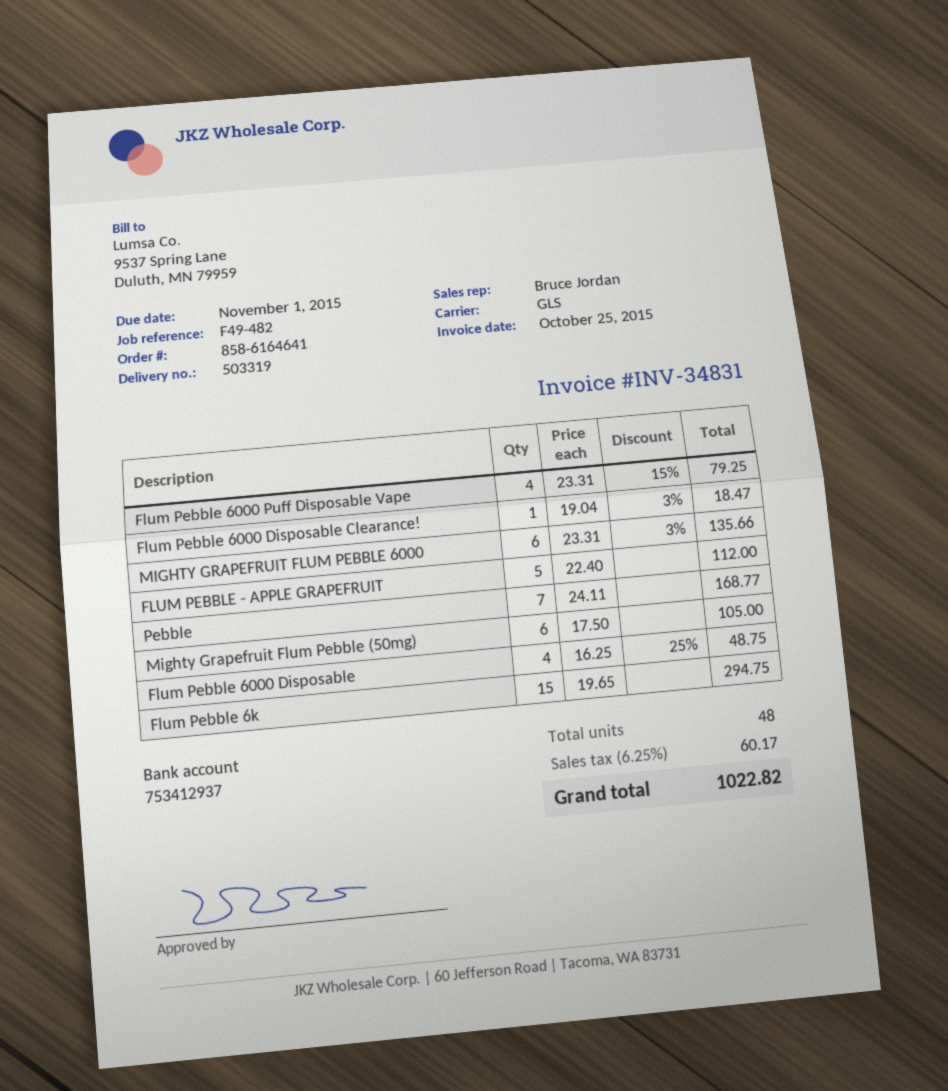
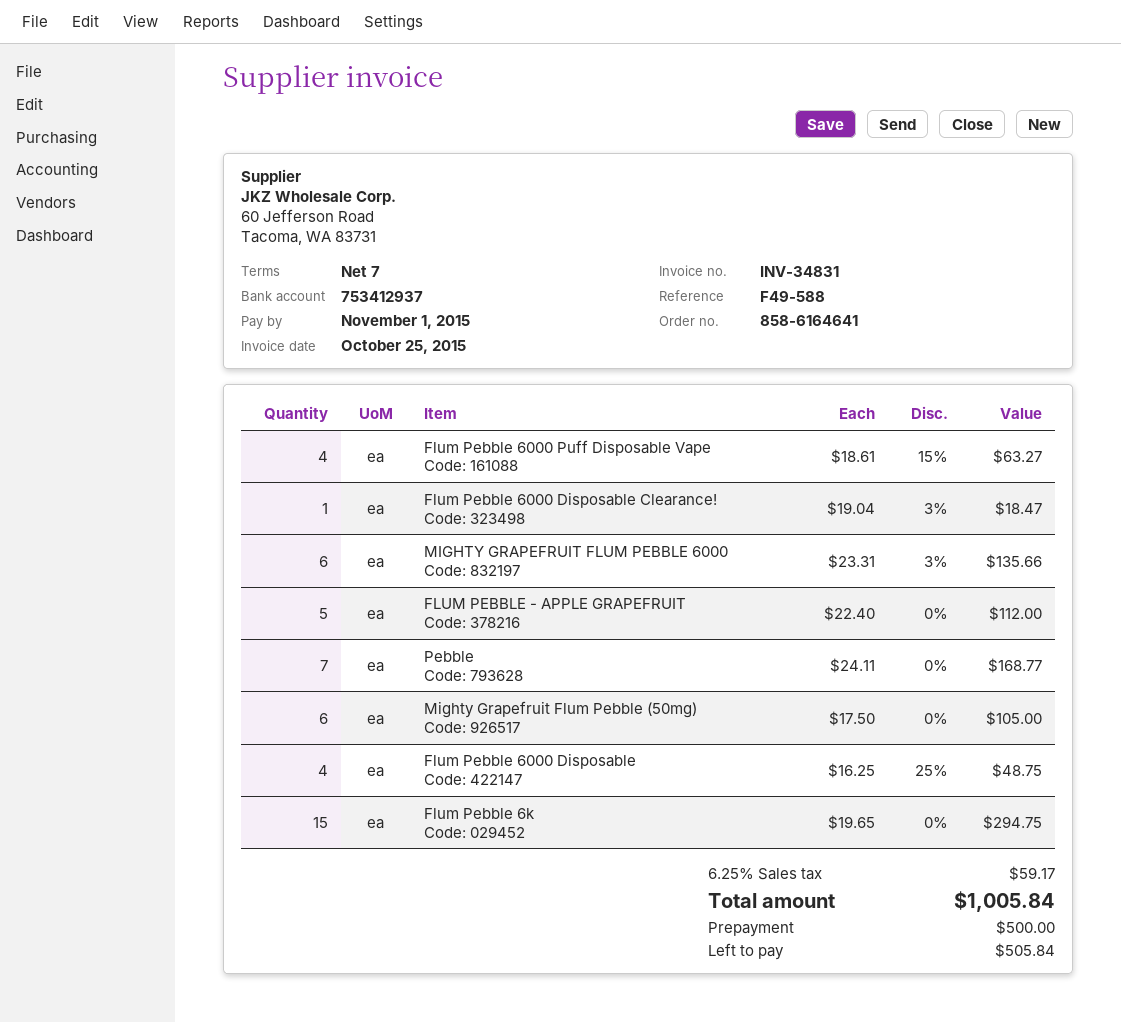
reference: F49-482 -> F49-588
Flum Pebble 6000 Puff Disposable Vape: 4 x 23.31 - 15% = 79.25 -> 4 x 18.61 - 15% = 63.27
tax: 6.25% = 60.17 -> 6.25% = 59.17
total: 1022.82 -> 1005.84

